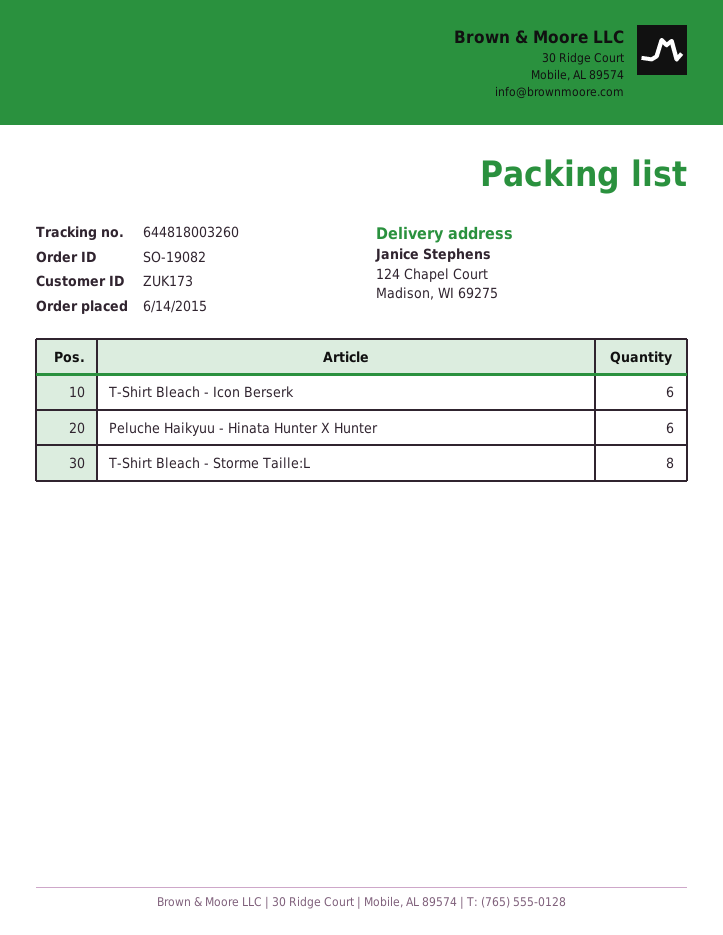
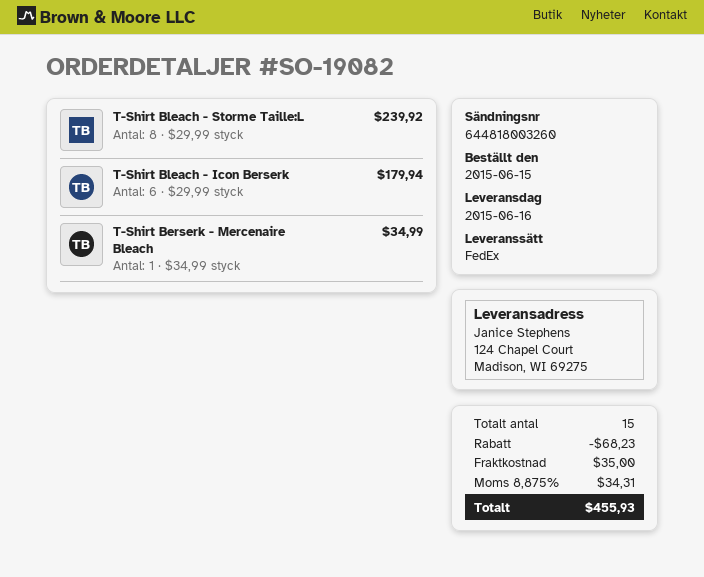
order date: 2015-06-14 -> 2015-06-15
Peluche Haikyuu - Hinata Hunter X Hunter: 6 -> none
T-Shirt Berserk - Mercenaire Bleach: none -> 1

